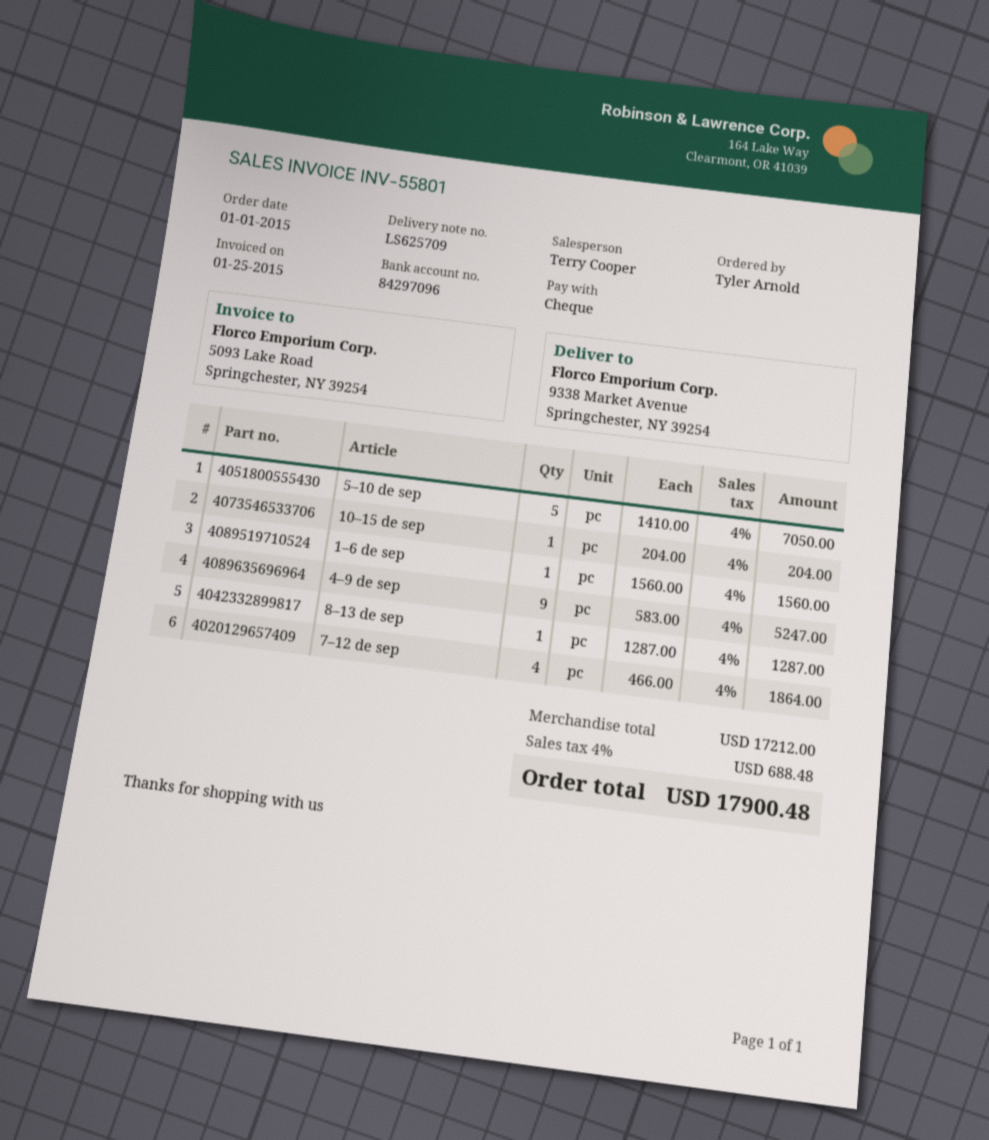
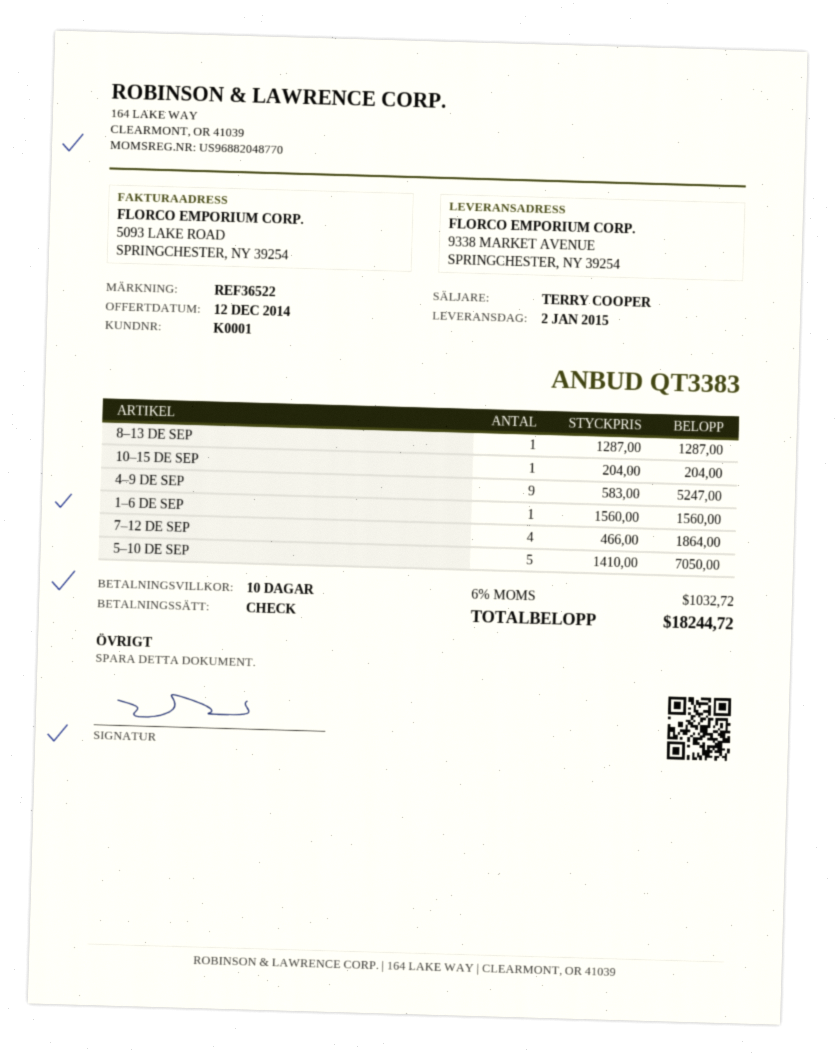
tax: 4% = 688.48 -> 6% = 1032.72
total: 17900.48 -> 18244.72

